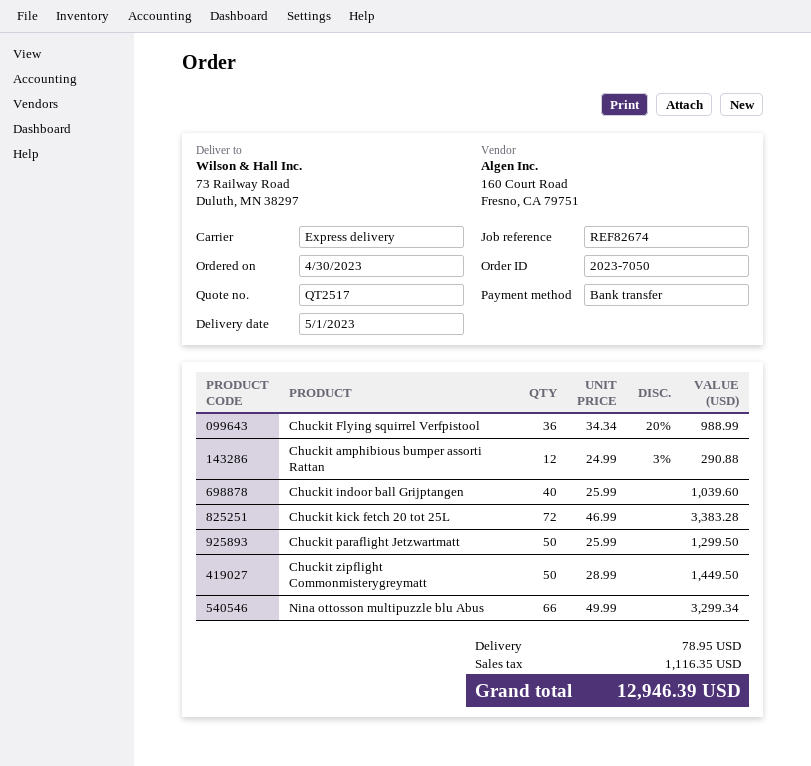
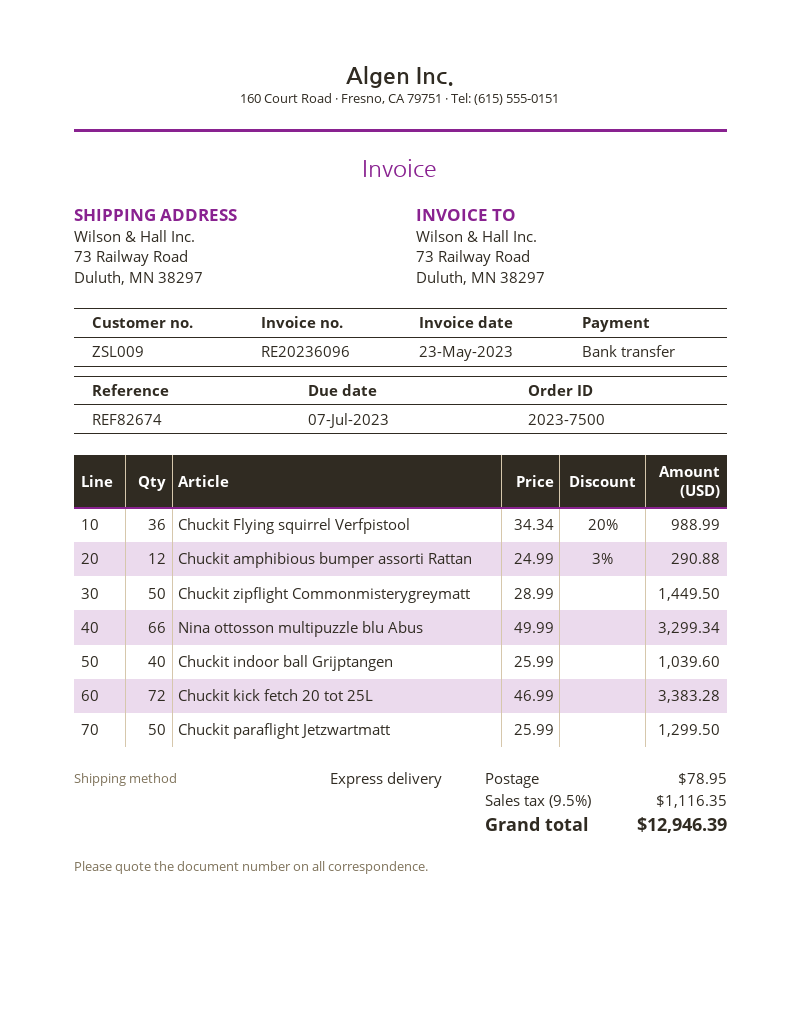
order number: 2023-7050 -> 2023-7500

